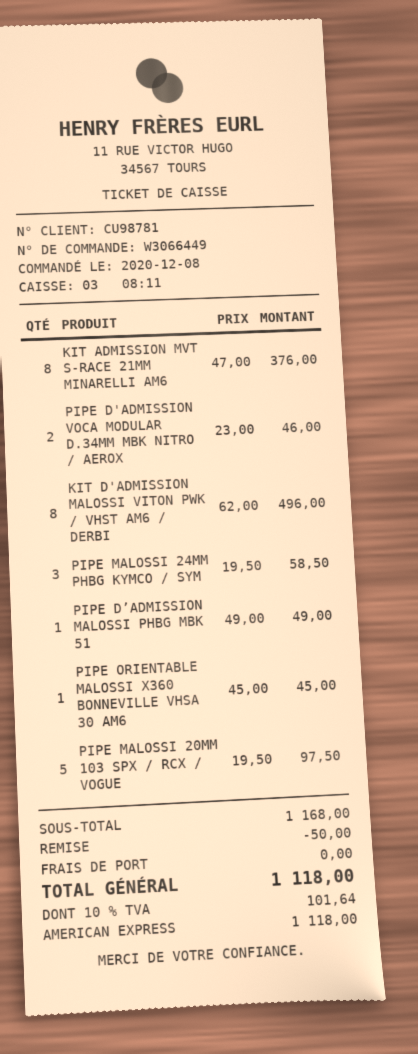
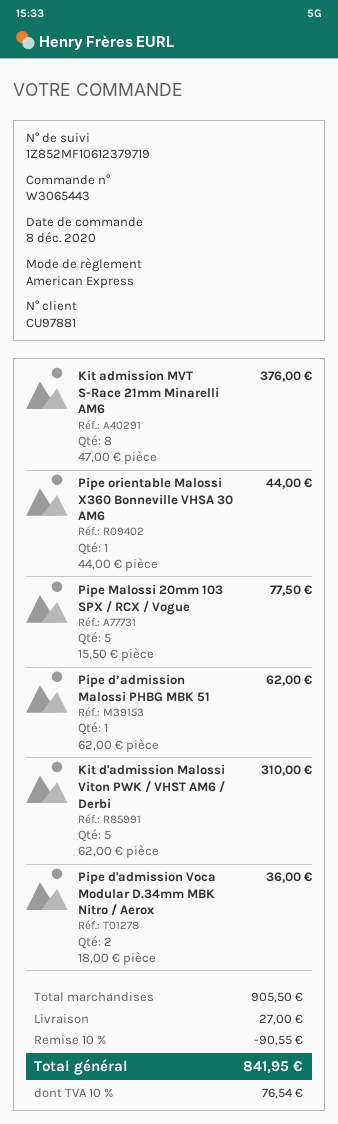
order number: W3066449 -> W3065443
customer number: CU98781 -> CU97881
PIPE D'ADMISSION VOCA MODULAR D.34MM MBK NITRO / AEROX: 2 x 23.00 = 46.00 -> 2 x 18.00 = 36.00
KIT D'ADMISSION MALOSSI VITON PWK / VHST AM6 / DERBI: 8 x 62.00 = 496.00 -> 5 x 62.00 = 310.00
PIPE MALOSSI 24MM PHBG KYMCO / SYM: 3 x 19.50 = 58.50 -> none
PIPE D’ADMISSION MALOSSI PHBG MBK 51: 1 x 49.00 = 49.00 -> 1 x 62.00 = 62.00
PIPE ORIENTABLE MALOSSI X360 BONNEVILLE VHSA 30 AM6: 1 x 45.00 = 45.00 -> 1 x 44.00 = 44.00
PIPE MALOSSI 20MM 103 SPX / RCX / VOGUE: 5 x 19.50 = 97.50 -> 5 x 15.50 = 77.50
subtotal: 1168.00 -> 905.50
discount: 50.00 -> 90.55
shipping: 0.00 -> 27.00
tax: 10% = 101.64 -> 10% = 76.54
total: 1118.00 -> 841.95

